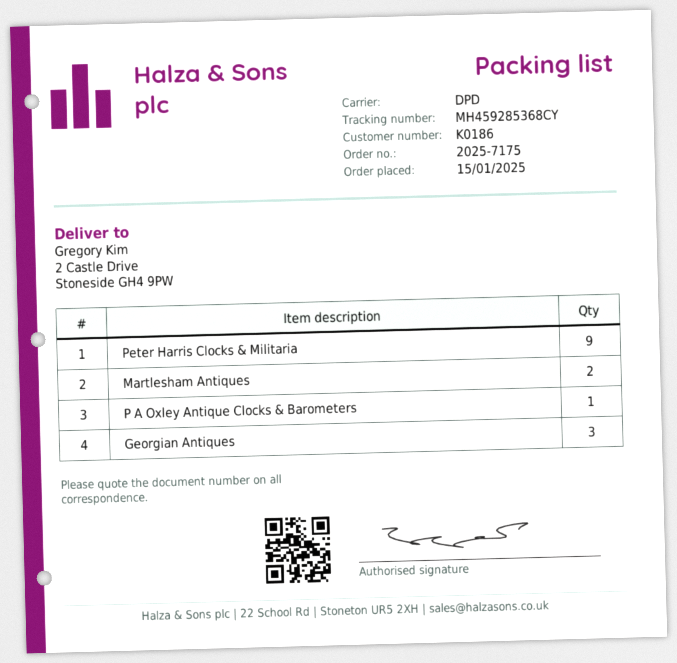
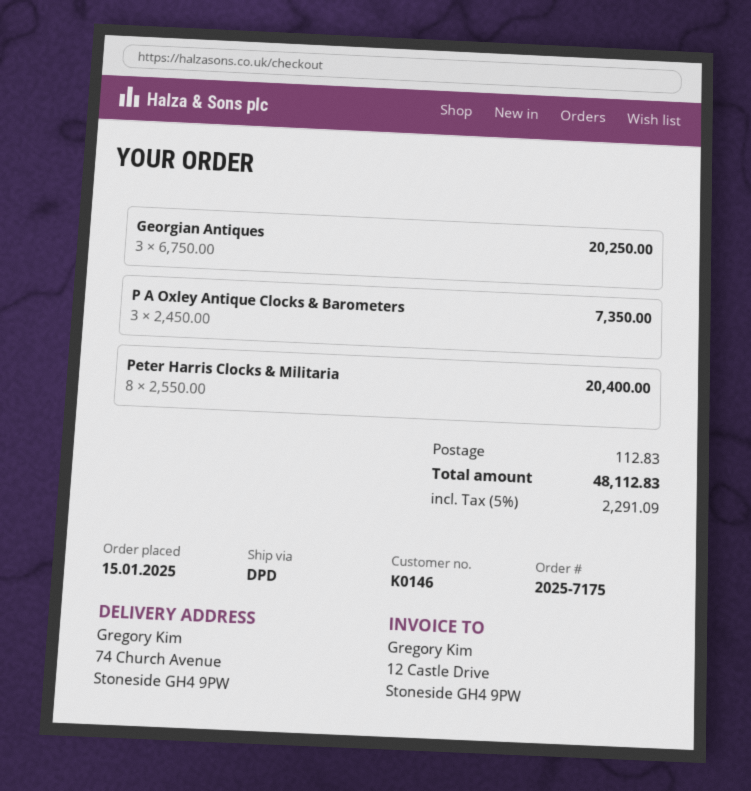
customer number: K0186 -> K0146
ship to: 2 Castle Drive, Stoneside GH4 9PW -> 74 Church Avenue, Stoneside GH4 9PW
Peter Harris Clocks & Militaria: 9 -> 8
Martlesham Antiques: 2 -> none
P A Oxley Antique Clocks & Barometers: 1 -> 3

